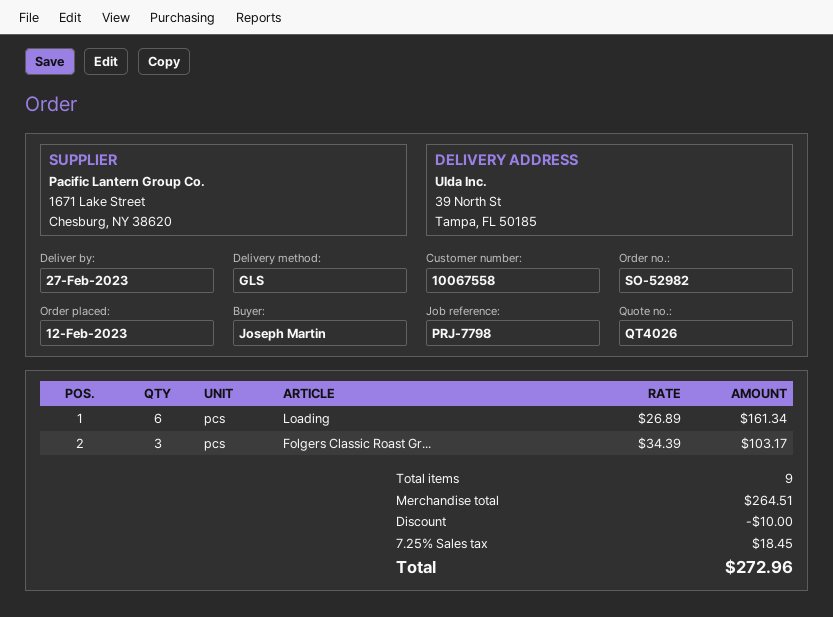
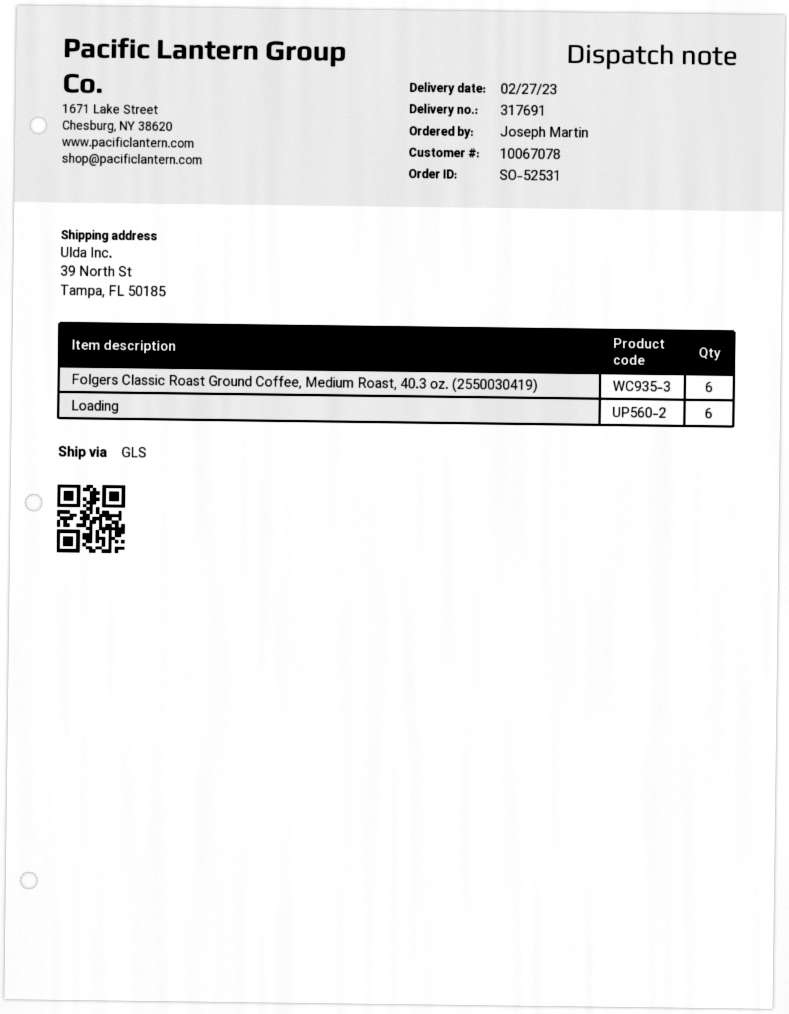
order number: SO-52982 -> SO-52531
customer number: 10067558 -> 10067078
Folgers Classic Roast Gr...: 3 -> 6

